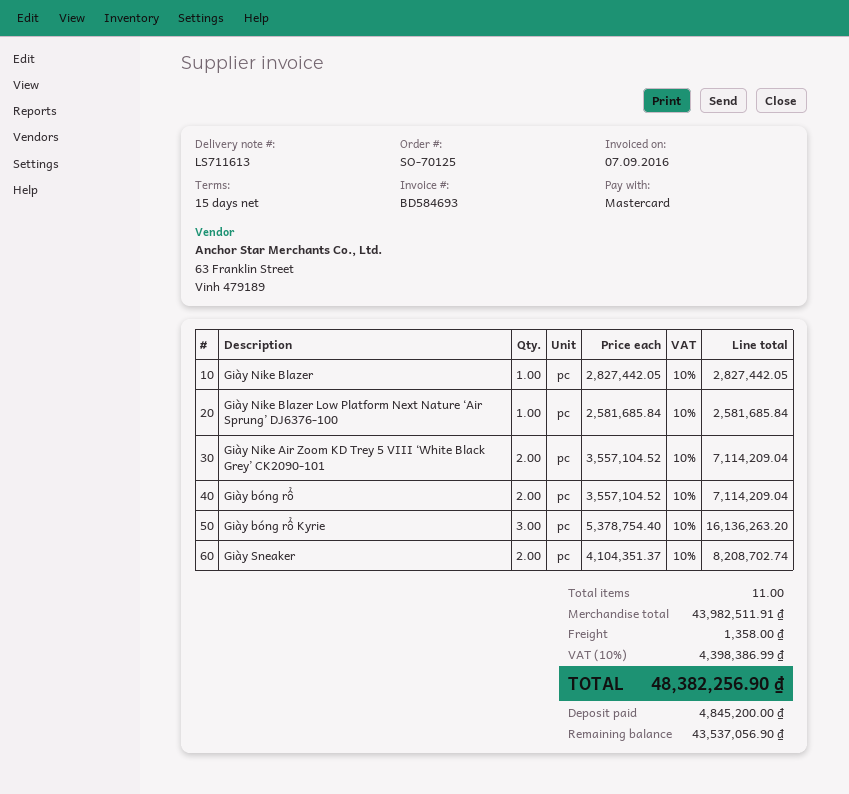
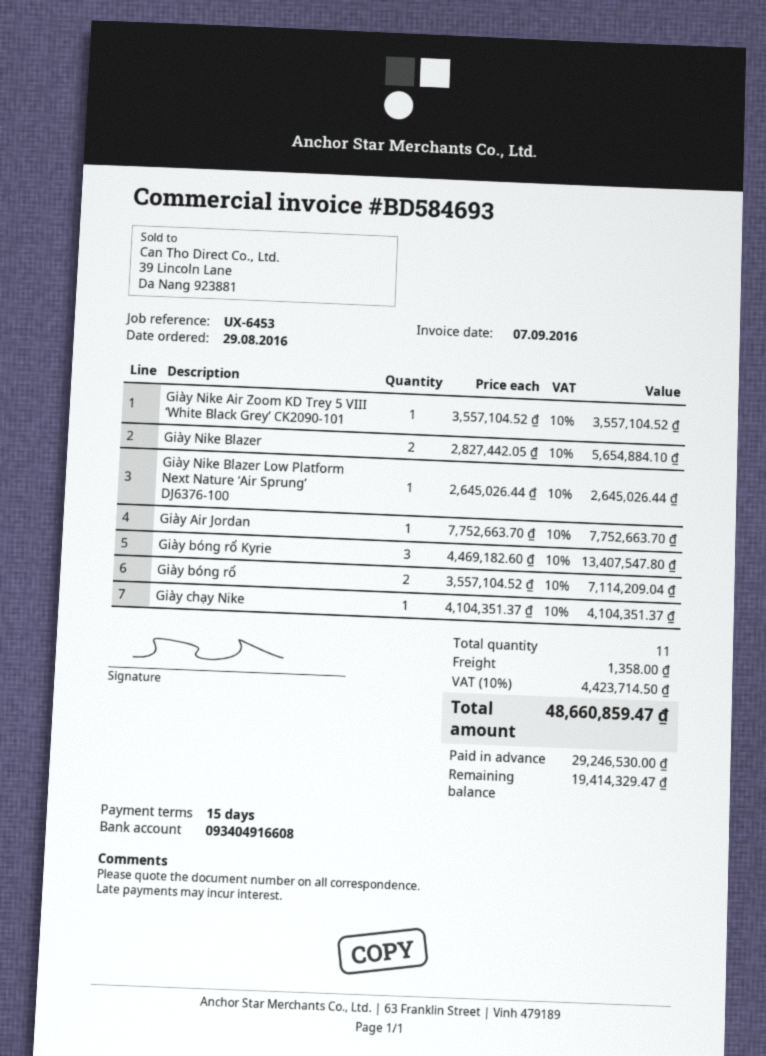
Giày Nike Blazer: 1 x 2827442.05 = 2827442.05 -> 2 x 2827442.05 = 5654884.10
Giày Nike Blazer Low Platform Next Nature ‘Air Sprung’ DJ6376-100: 1 x 2581685.84 = 2581685.84 -> 1 x 2645026.44 = 2645026.44
Giày Nike Air Zoom KD Trey 5 VIII ‘White Black Grey’ CK2090-101: 2 x 3557104.52 = 7114209.04 -> 1 x 3557104.52 = 3557104.52
Giày bóng rổ Kyrie: 3 x 5378754.40 = 16136263.20 -> 3 x 4469182.60 = 13407547.80
Giày Sneaker: 2 x 4104351.37 = 8208702.74 -> none
Giày Air Jordan: none -> 1 x 7752663.70 = 7752663.70
Giày chạy Nike: none -> 1 x 4104351.37 = 4104351.37
tax: 10% = 4398386.99 -> 10% = 4423714.50
total: 48382256.90 -> 48660859.47
deposit: 4845200.00 -> 29246530.00
balance: 43537056.90 -> 19414329.47

